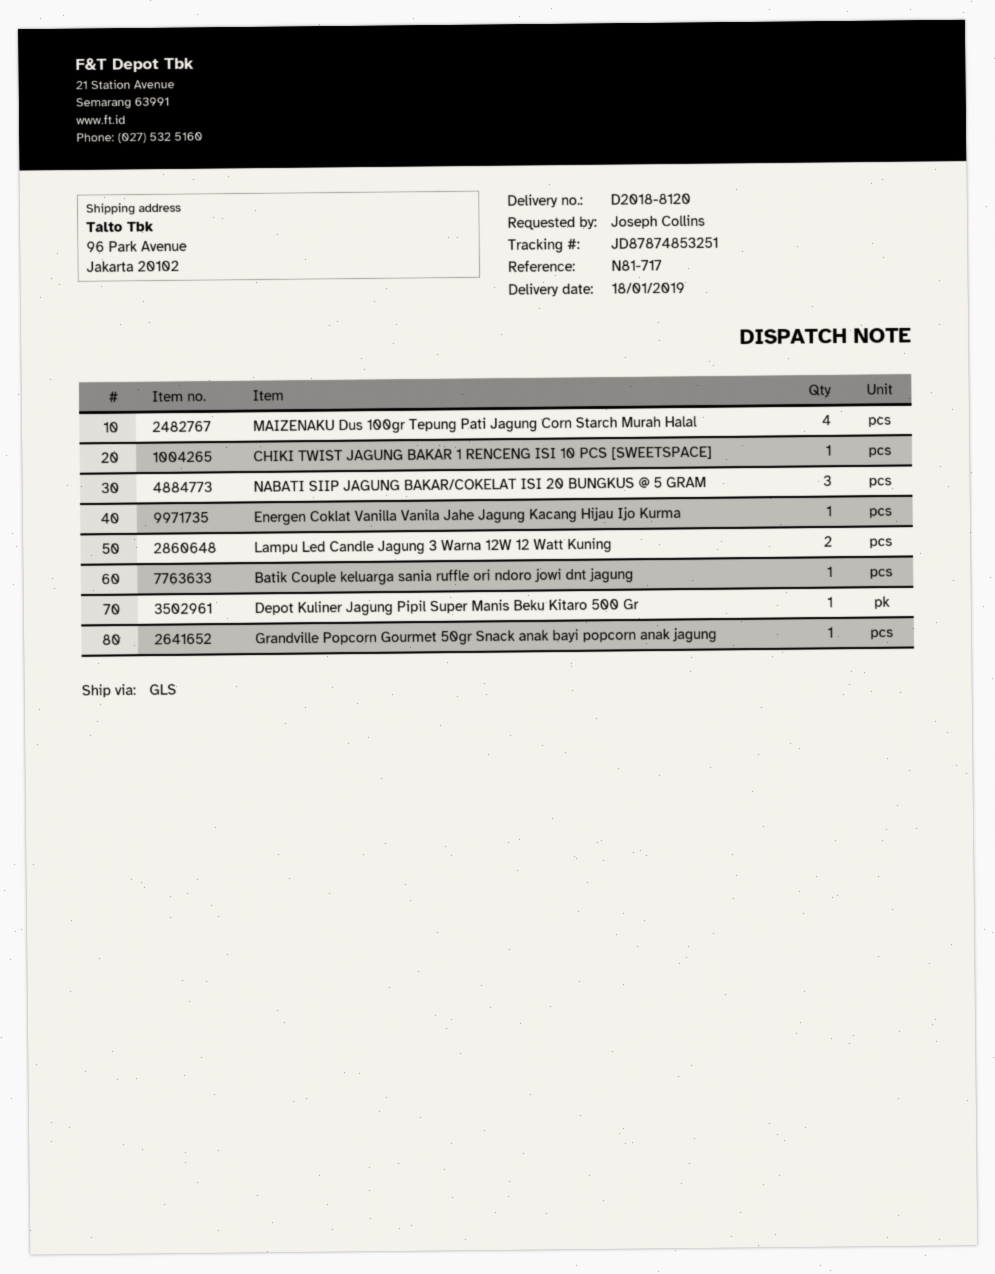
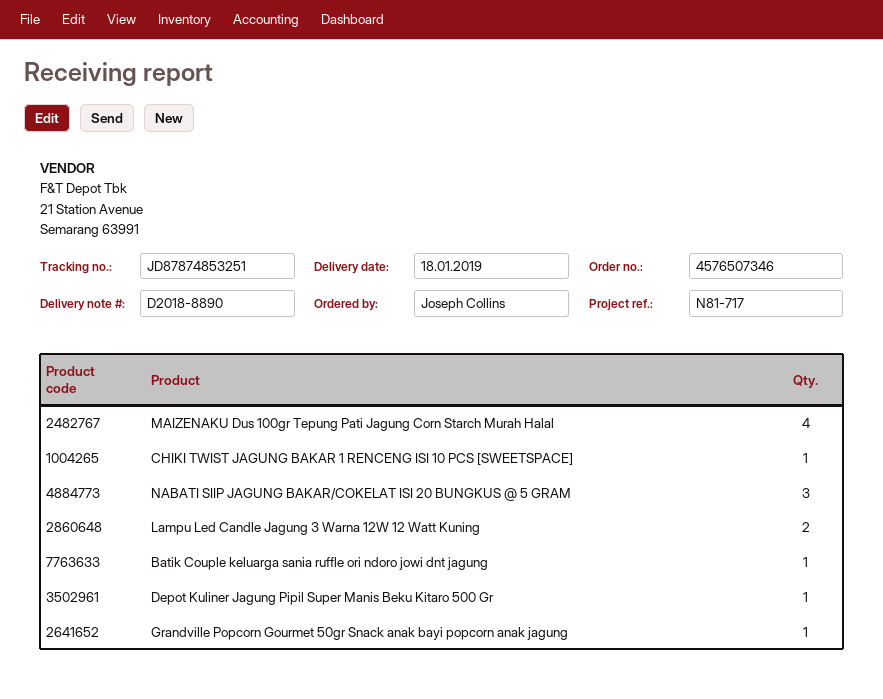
delivery note number: D2018-8120 -> D2018-8890
Energen Coklat Vanilla Vanila Jahe Jagung Kacang Hijau Ijo Kurma: 1 -> none

